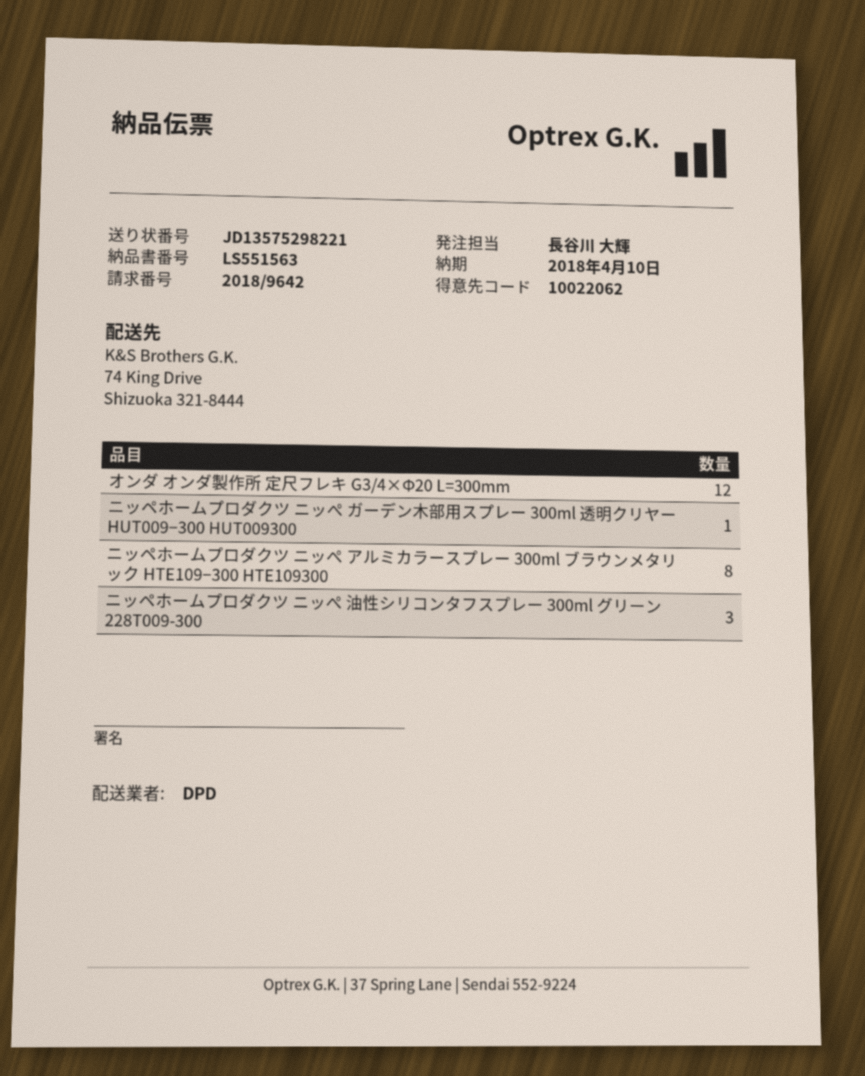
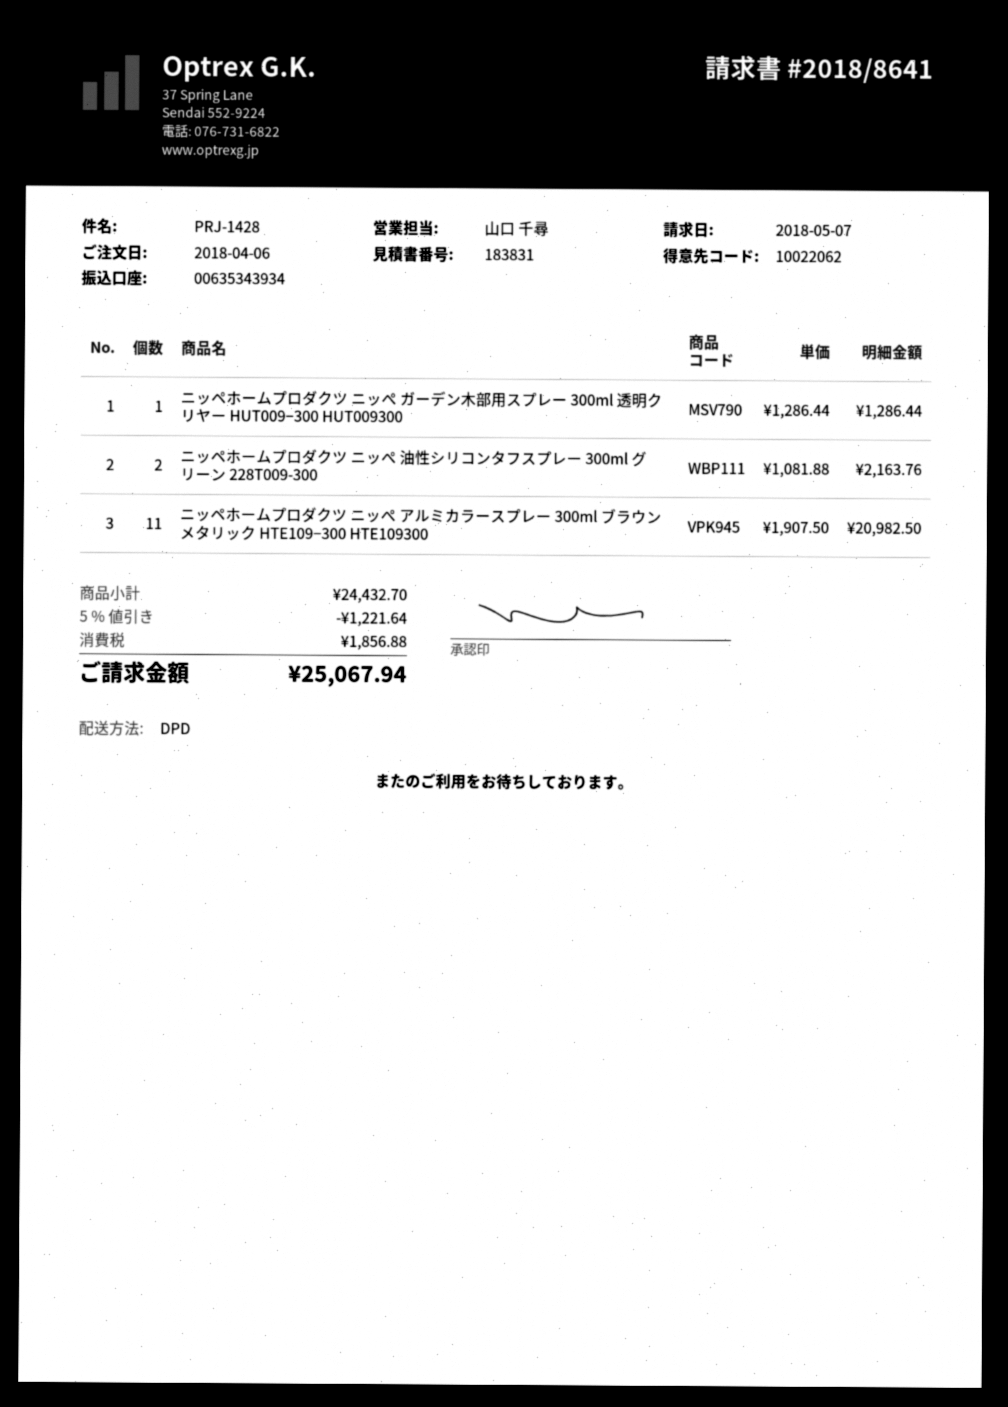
invoice number: 2018/9642 -> 2018/8641
オンダ オンダ製作所 定尺フレキ G3/4×Φ20 L=300mm: 12 -> none
ニッペホームプロダクツ ニッぺ アルミカラースプレー 300ml ブラウンメタリック HTE109−300 HTE109300: 8 -> 11
ニッペホームプロダクツ ニッぺ 油性シリコンタフスプレー 300ml グリーン 228T009-300: 3 -> 2

